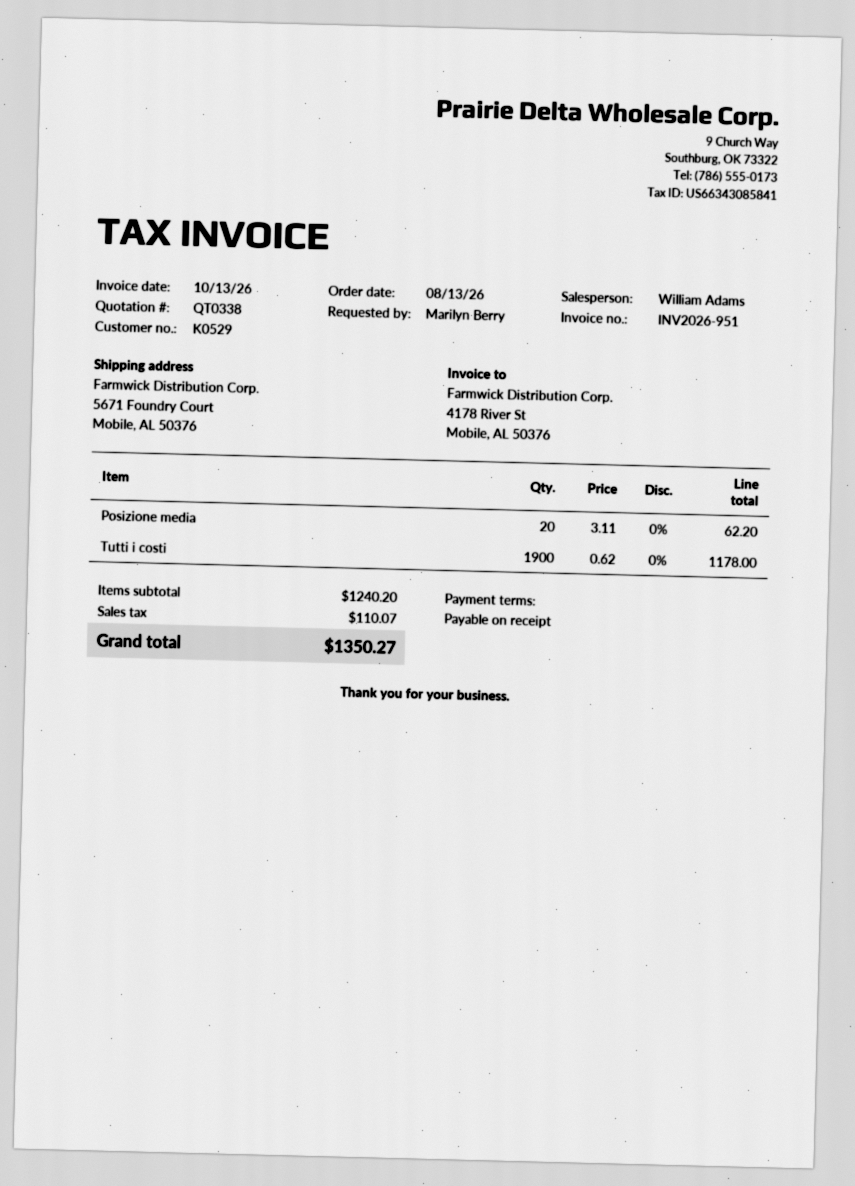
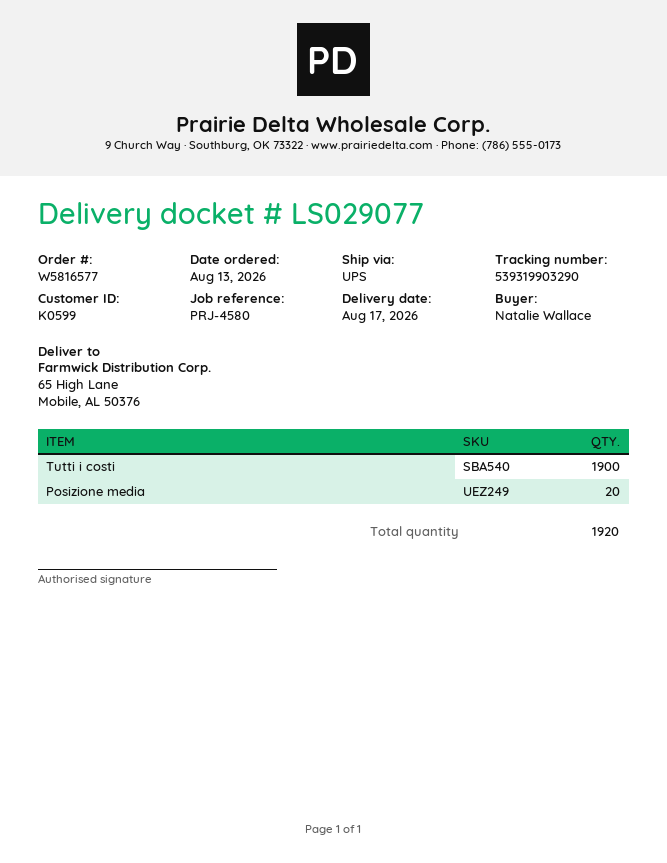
customer number: K0529 -> K0599
ordered by: Marilyn Berry -> Natalie Wallace
ship to: 5671 Foundry Court, Mobile, AL 50376 -> 65 High Lane, Mobile, AL 50376

